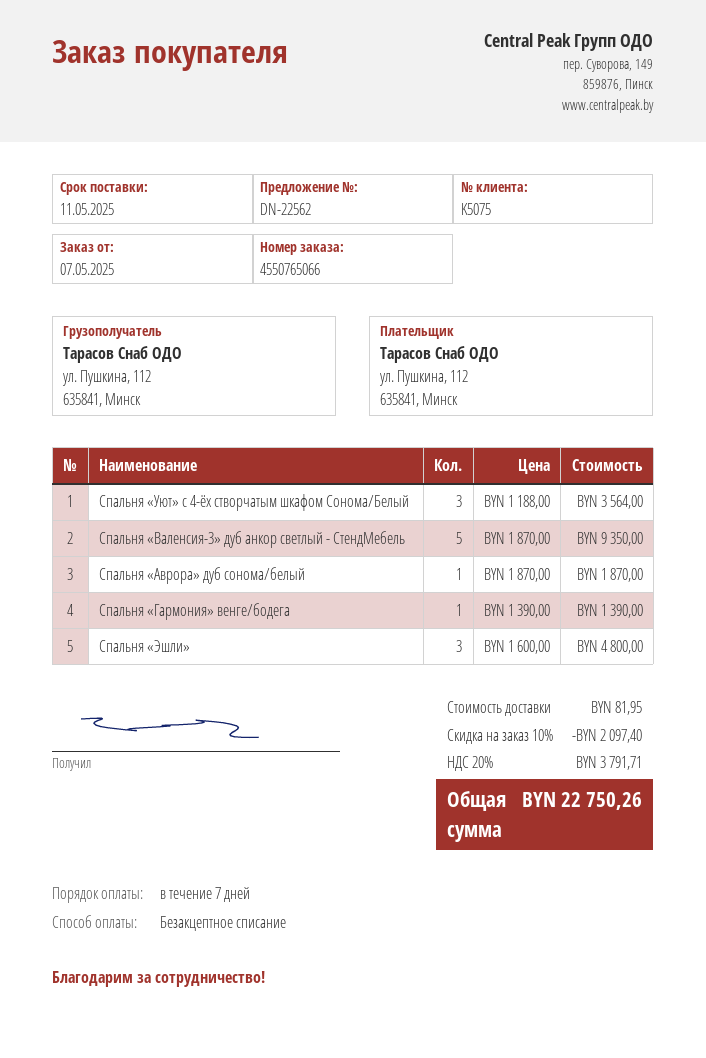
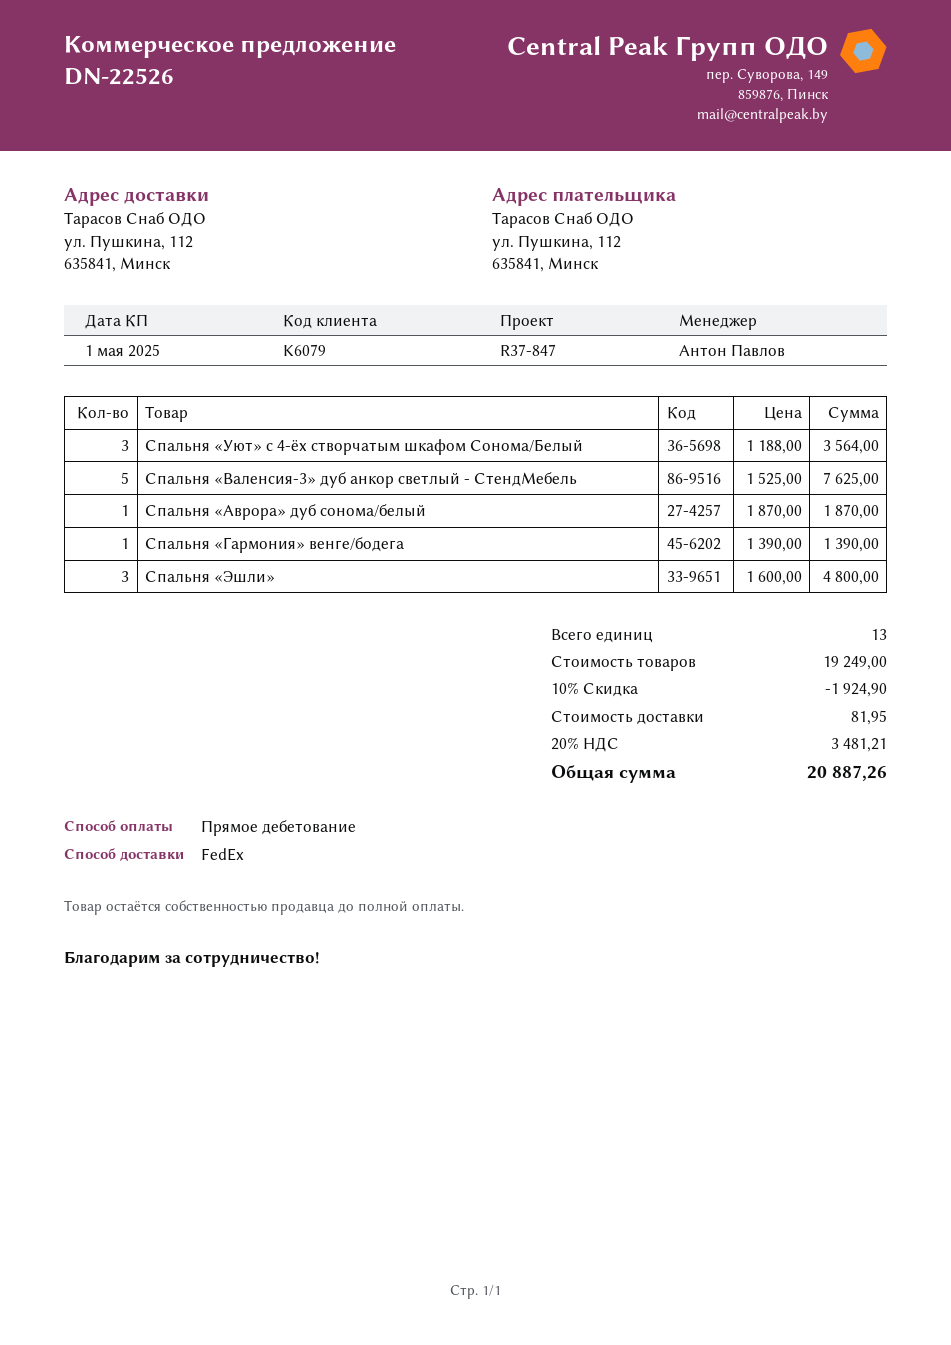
quote number: DN-22562 -> DN-22526
customer number: K5075 -> K6079
Спальня «Валенсия-3» дуб анкор светлый - СтендМебель: 5 x 1870.00 = 9350.00 -> 5 x 1525.00 = 7625.00
discount: 10% = 2097.40 -> 10% = 1924.90
tax: 20% = 3791.71 -> 20% = 3481.21
total: 22750.26 -> 20887.26

